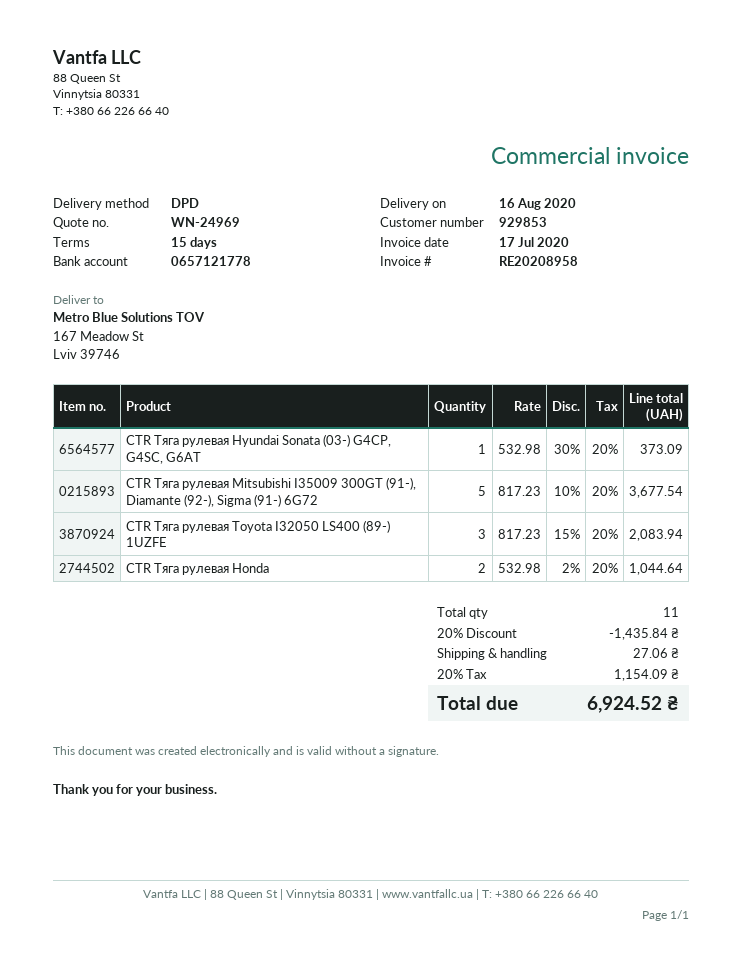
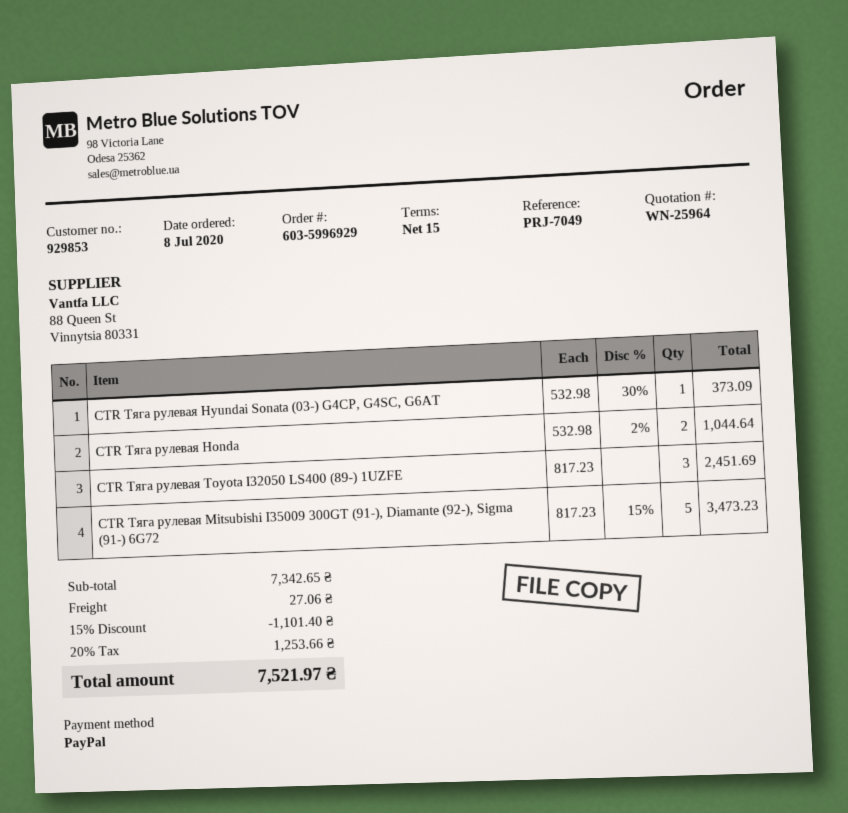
quote number: WN-24969 -> WN-25964
CTR Тяга рулевая Mitsubishi I35009 300GT (91-), Diamante (92-), Sigma (91-) 6G72: 5 x 817.23 - 10% = 3677.54 -> 5 x 817.23 - 15% = 3473.23
CTR Тяга рулевая Toyota I32050 LS400 (89-) 1UZFE: 3 x 817.23 - 15% = 2083.94 -> 3 x 817.23 = 2451.69
discount: 20% = 1435.84 -> 15% = 1101.40
tax: 20% = 1154.09 -> 20% = 1253.66
total: 6924.52 -> 7521.97

